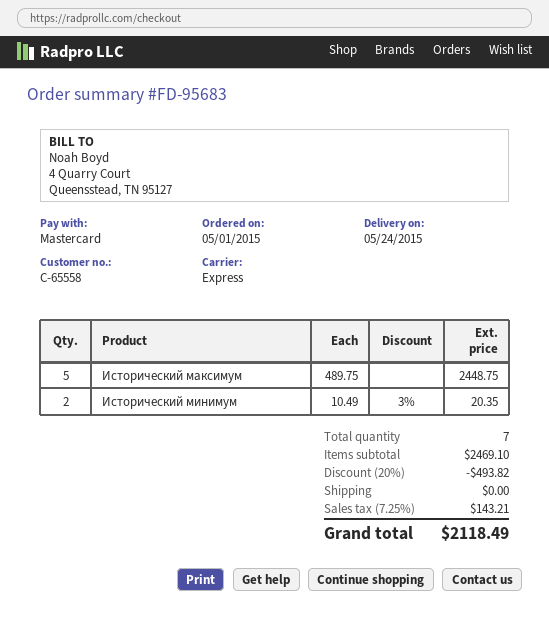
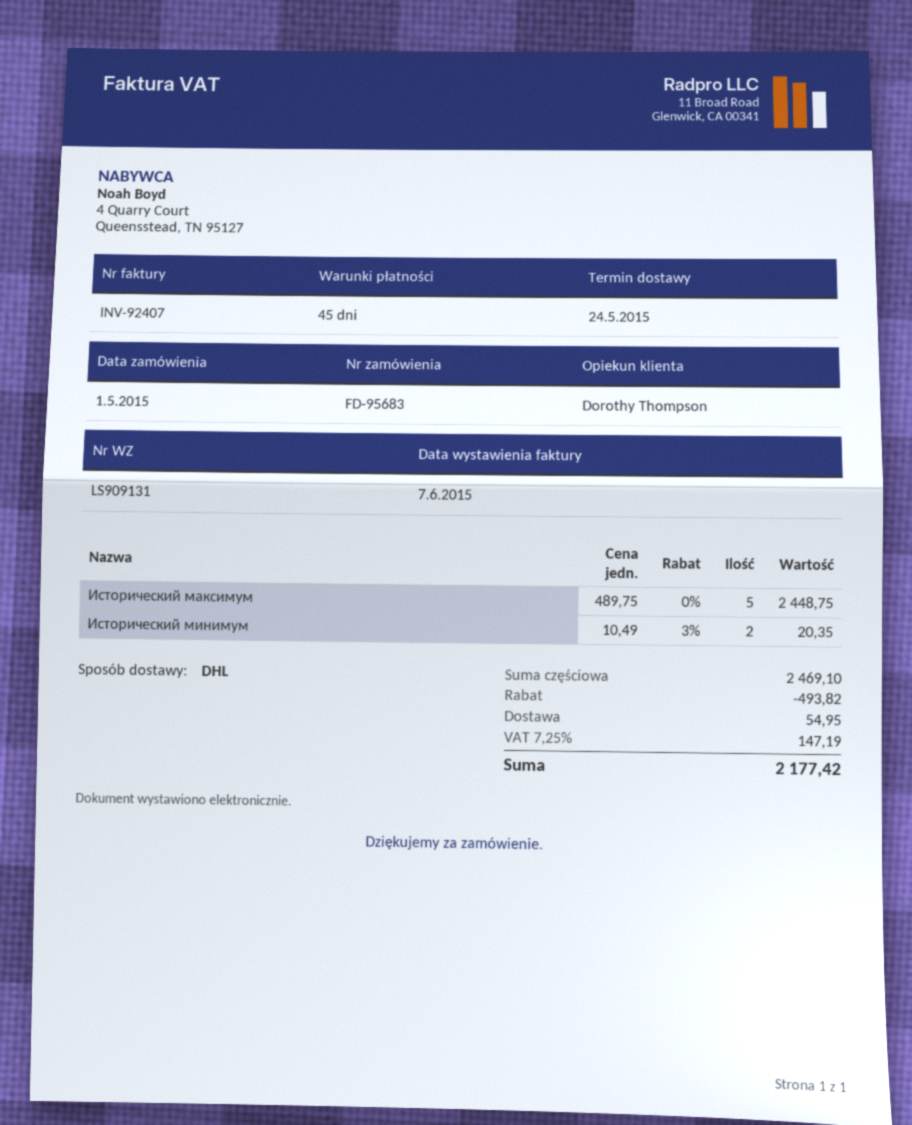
shipping method: express -> DHL
shipping: 0.00 -> 54.95
tax: 7.25% = 143.21 -> 7.25% = 147.19
total: 2118.49 -> 2177.42

